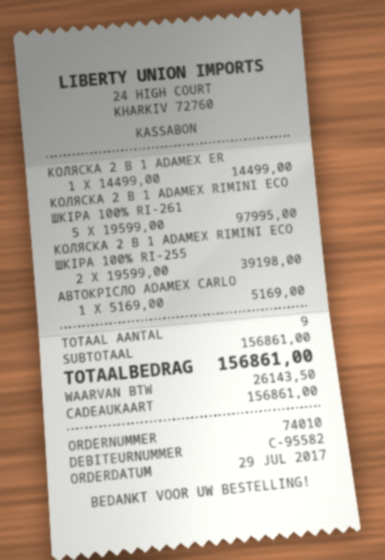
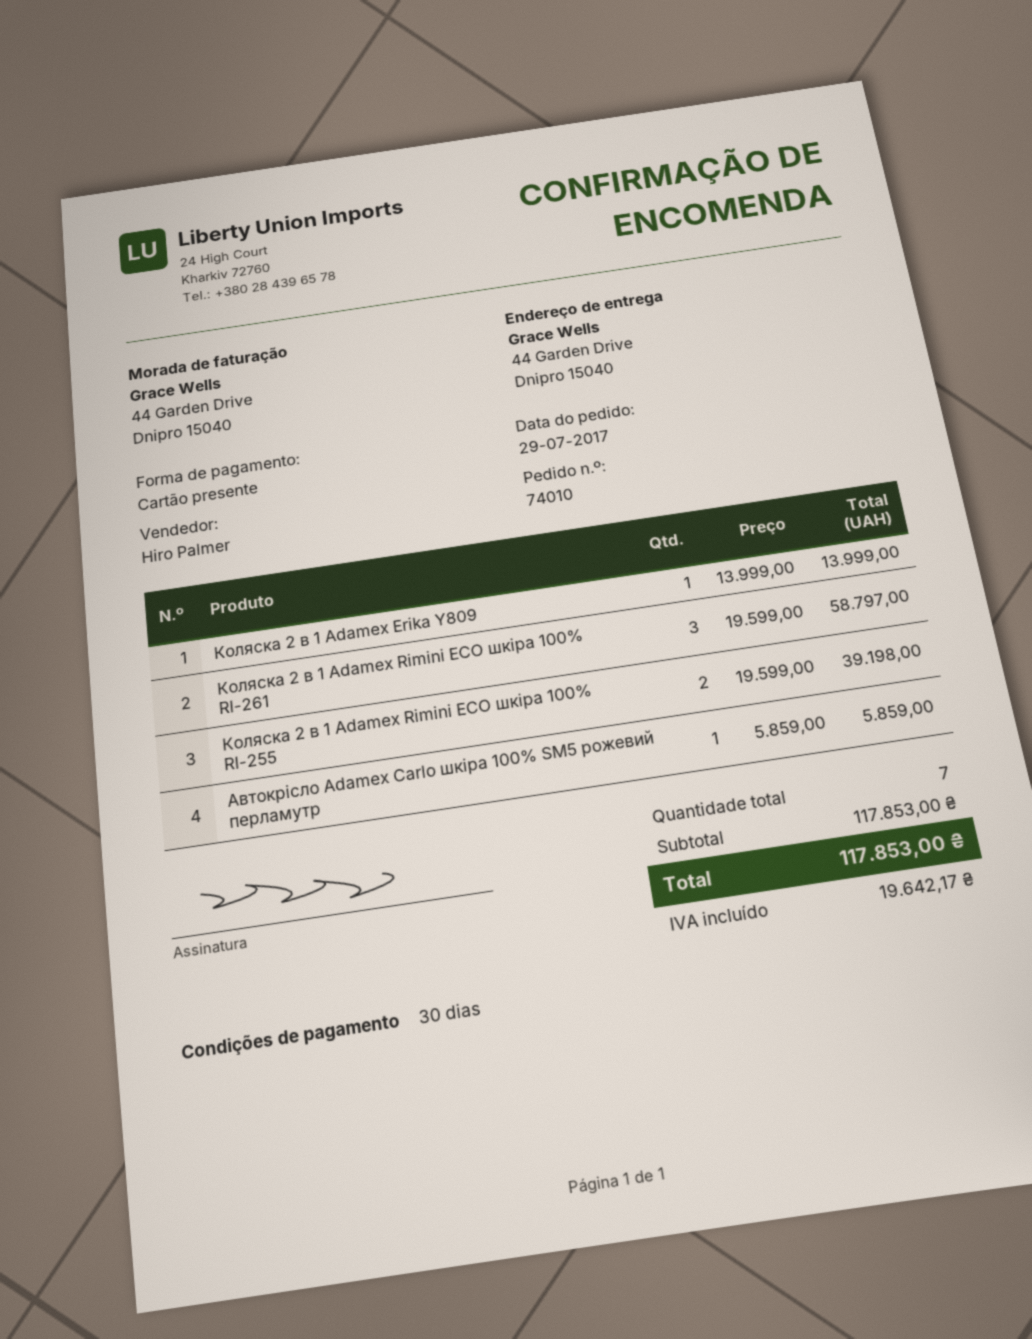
КОЛЯСКА 2 В 1 ADAMEX ER: 1 x 14499.00 = 14499.00 -> 1 x 13999.00 = 13999.00
КОЛЯСКА 2 В 1 ADAMEX RIMINI ECO ШКІРА 100% RI-261: 5 x 19599.00 = 97995.00 -> 3 x 19599.00 = 58797.00
АВТОКРІСЛО ADAMEX CARLO: 1 x 5169.00 = 5169.00 -> 1 x 5859.00 = 5859.00
total quantity: 9 -> 7
subtotal: 156861.00 -> 117853.00
tax: 26143.50 -> 19642.17
total: 156861.00 -> 117853.00

